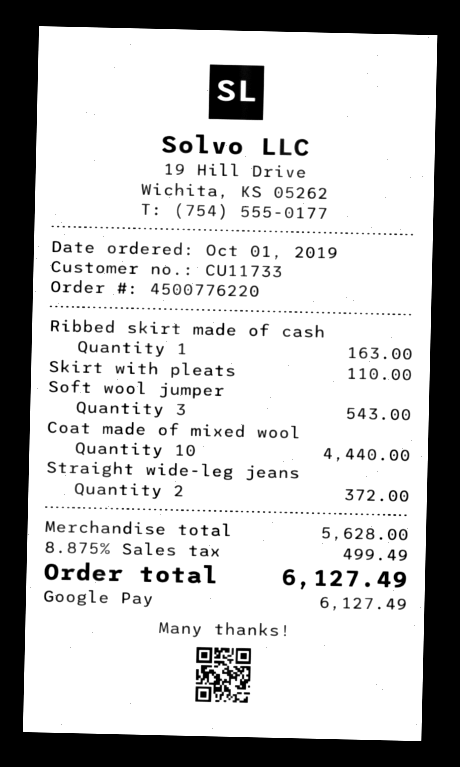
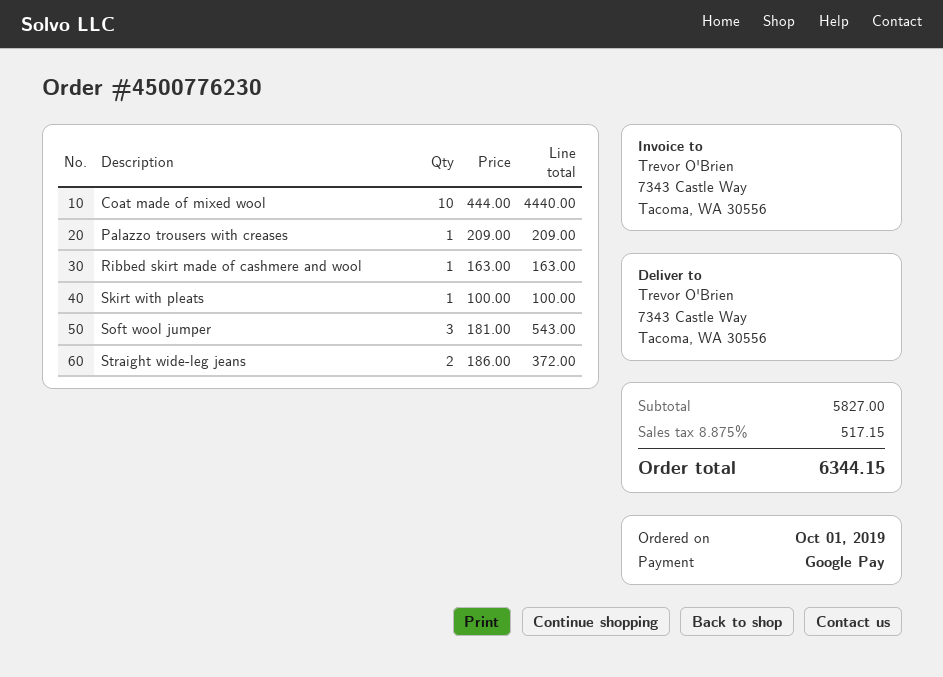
order number: 4500776220 -> 4500776230
Skirt with pleats: 1 for 110.00 -> 1 for 100.00
Palazzo trousers with creases: none -> 1 for 209.00
subtotal: 5628.00 -> 5827.00
tax: 8.875% = 499.49 -> 8.875% = 517.15
total: 6127.49 -> 6344.15

